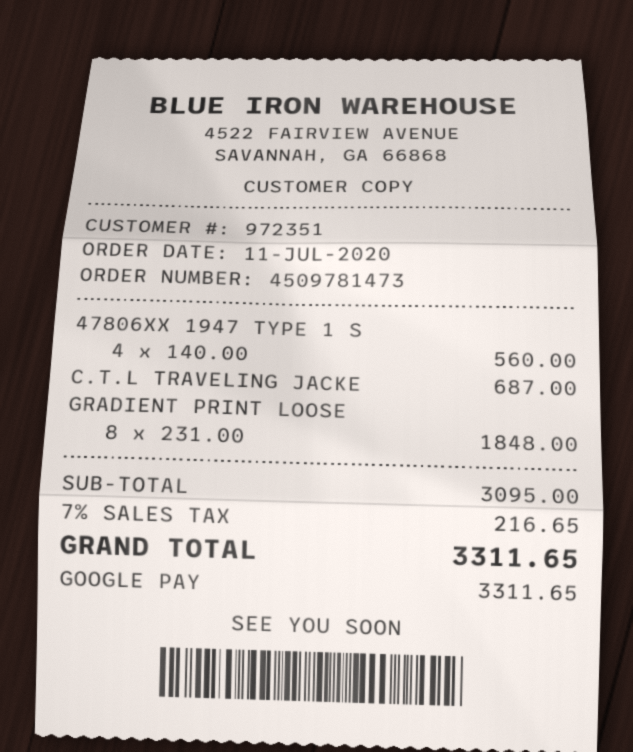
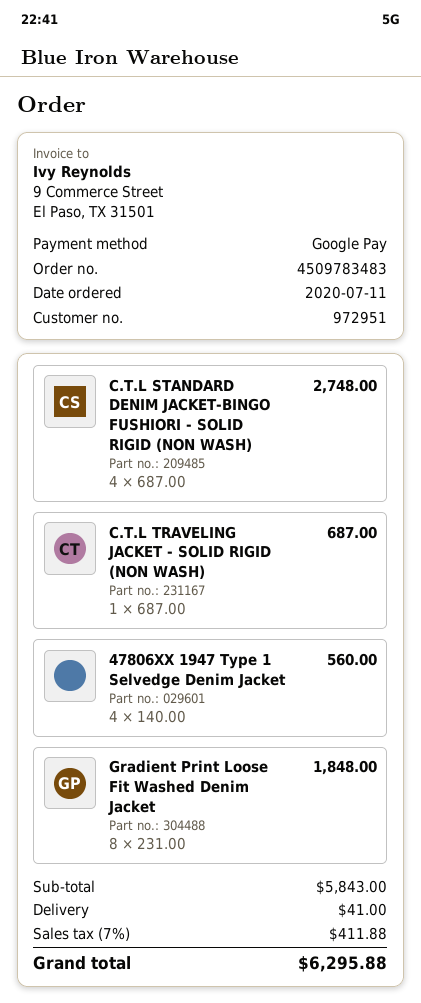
order number: 4509781473 -> 4509783483
customer number: 972351 -> 972951
C.T.L STANDARD DENIM JACKET-BINGO FUSHIORI - SOLID RIGID (NON WASH): none -> 4 x 687.00 = 2748.00
subtotal: 3095.00 -> 5843.00
shipping: none -> 41.00
tax: 7% = 216.65 -> 7% = 411.88
total: 3311.65 -> 6295.88

